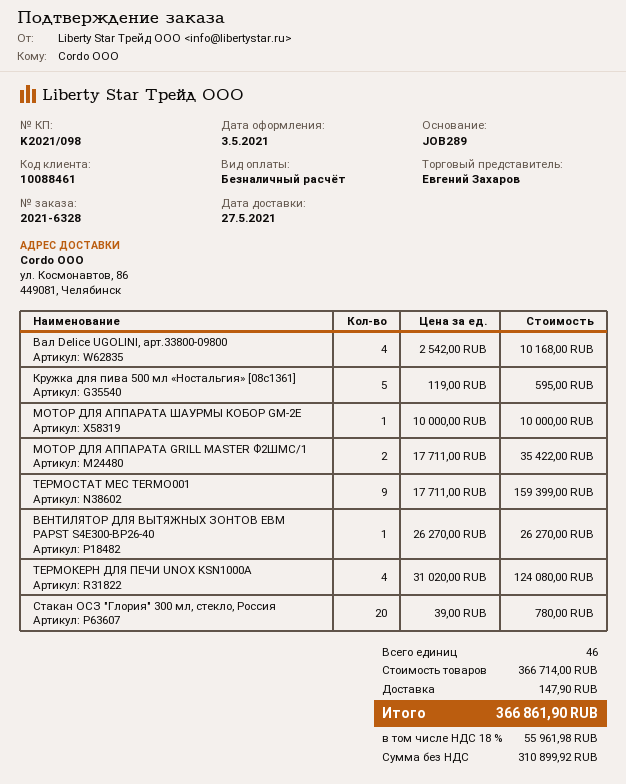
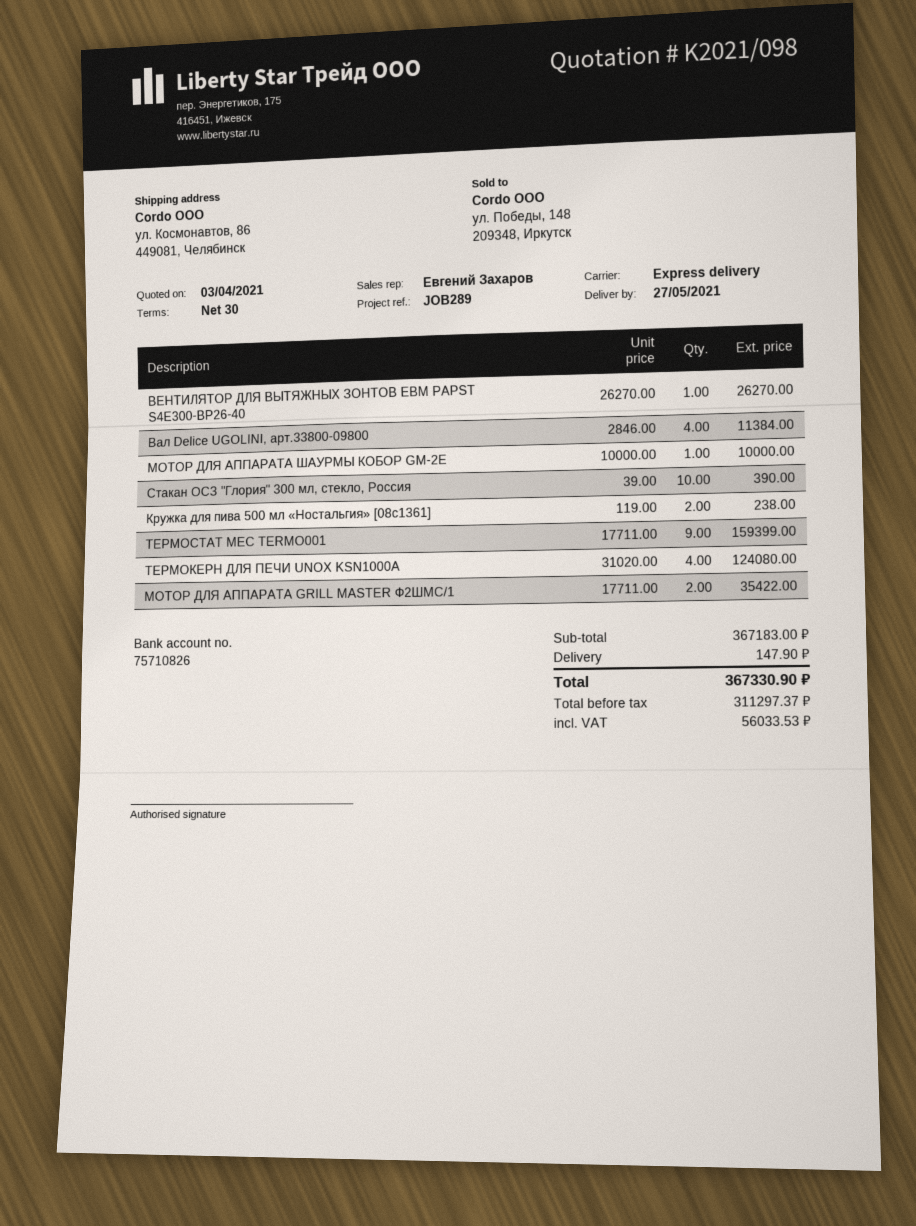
Вал Delice UGOLINI, арт.33800-09800: 4 x 2542.00 = 10168.00 -> 4 x 2846.00 = 11384.00
Кружка для пива 500 мл «Ностальгия» [08с1361]: 5 x 119.00 = 595.00 -> 2 x 119.00 = 238.00
Стакан ОСЗ "Глория" 300 мл, стекло, Россия: 20 x 39.00 = 780.00 -> 10 x 39.00 = 390.00
subtotal: 366714.00 -> 367183.00
net: 310899.92 -> 311297.37
tax: 55961.98 -> 56033.53
total: 366861.90 -> 367330.90

